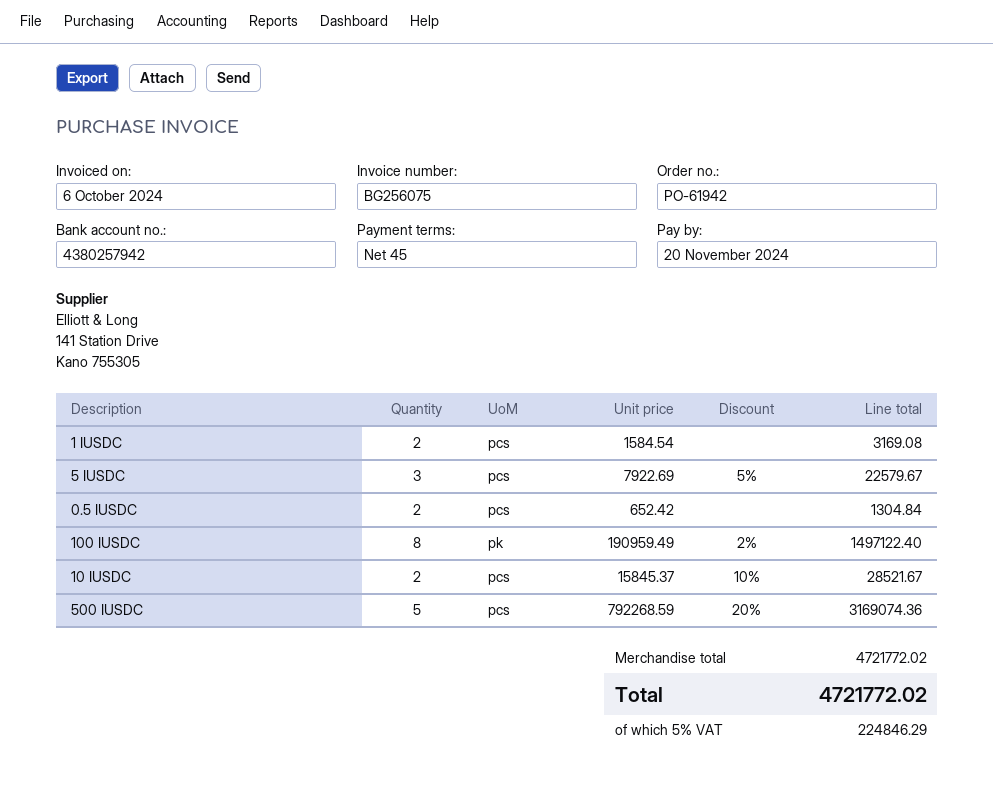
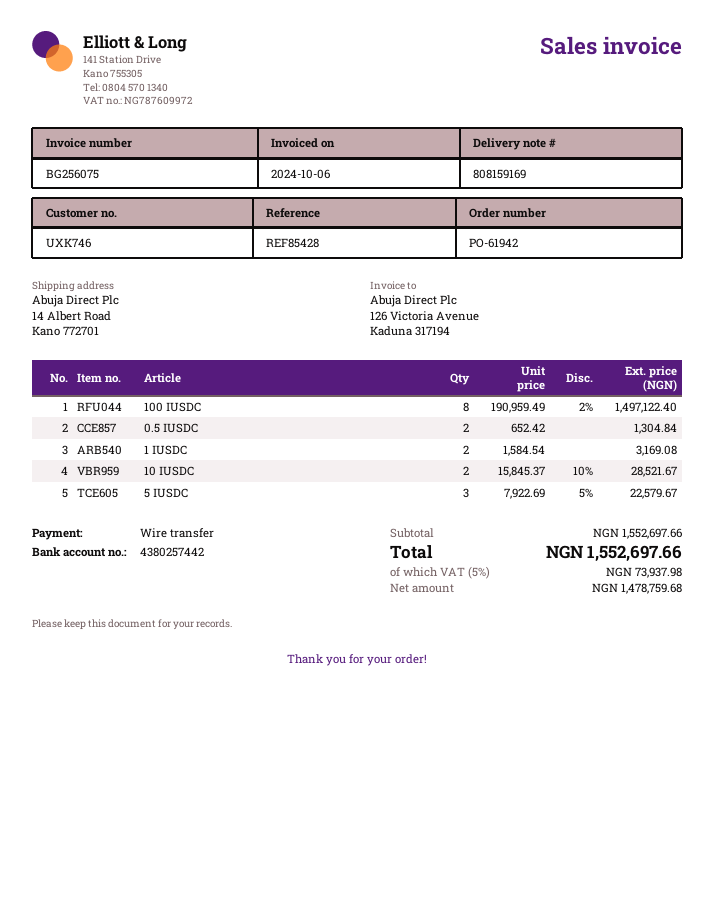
bank account: 4380257942 -> 4380257442
500 IUSDC: 5 x 792268.59 - 20% = 3169074.36 -> none
subtotal: 4721772.02 -> 1552697.66
tax: 5% = 224846.29 -> 5% = 73937.98
total: 4721772.02 -> 1552697.66

